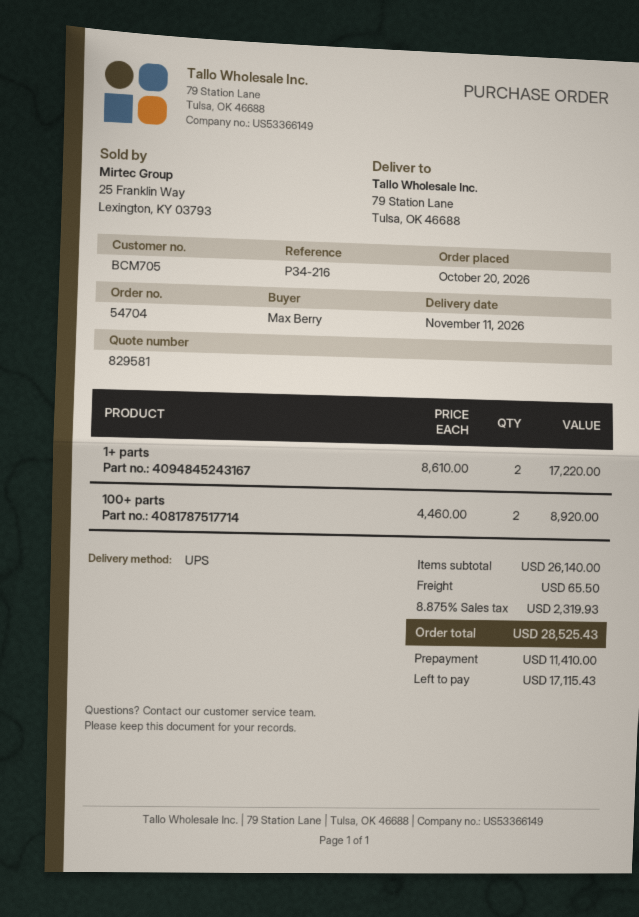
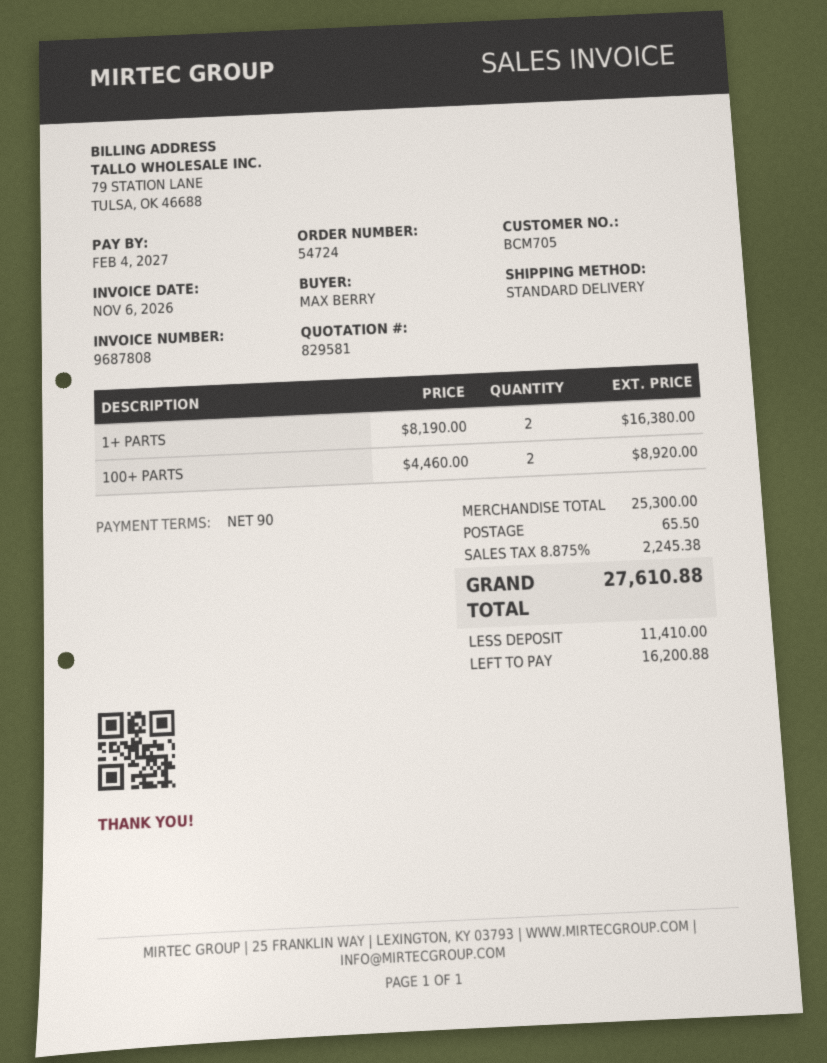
order number: 54704 -> 54724
shipping method: UPS -> standard
1+ parts: 2 x 8610.00 = 17220.00 -> 2 x 8190.00 = 16380.00
subtotal: 26140.00 -> 25300.00
tax: 8.875% = 2319.93 -> 8.875% = 2245.38
total: 28525.43 -> 27610.88
balance: 17115.43 -> 16200.88

